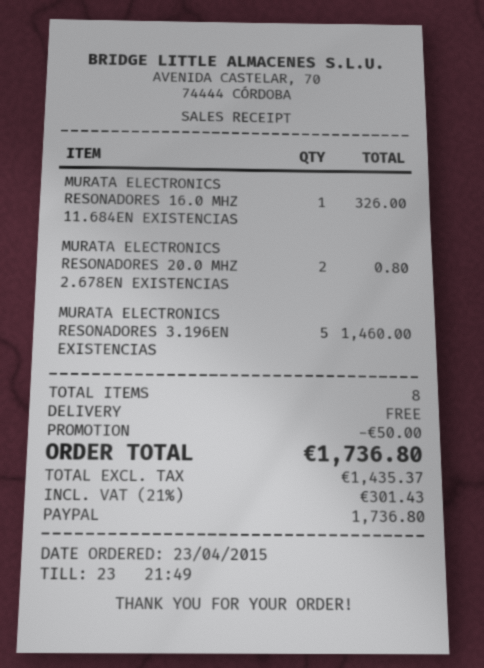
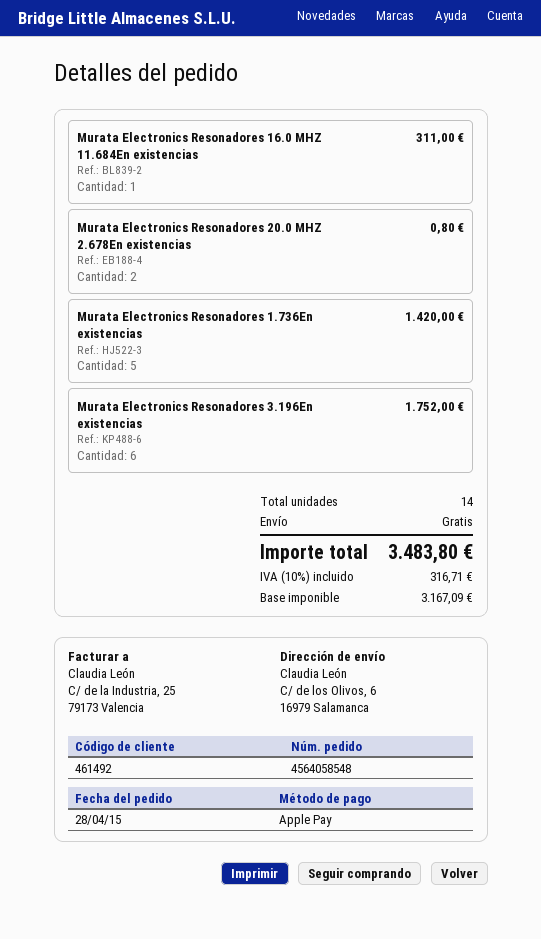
order date: 2015-04-23 -> 2015-04-28
payment method: PayPal -> Apple Pay
MURATA ELECTRONICS RESONADORES 16.0 MHZ 11.684EN EXISTENCIAS: 1 for 326.00 -> 1 for 311.00
MURATA ELECTRONICS RESONADORES 3.196EN EXISTENCIAS: 5 for 1460.00 -> 6 for 1752.00
Murata Electronics Resonadores 1.736En existencias: none -> 5 for 1420.00
total quantity: 8 -> 14
discount: 50.00 -> none
net: 1435.37 -> 3167.09
tax: 21% = 301.43 -> 10% = 316.71
total: 1736.80 -> 3483.80

